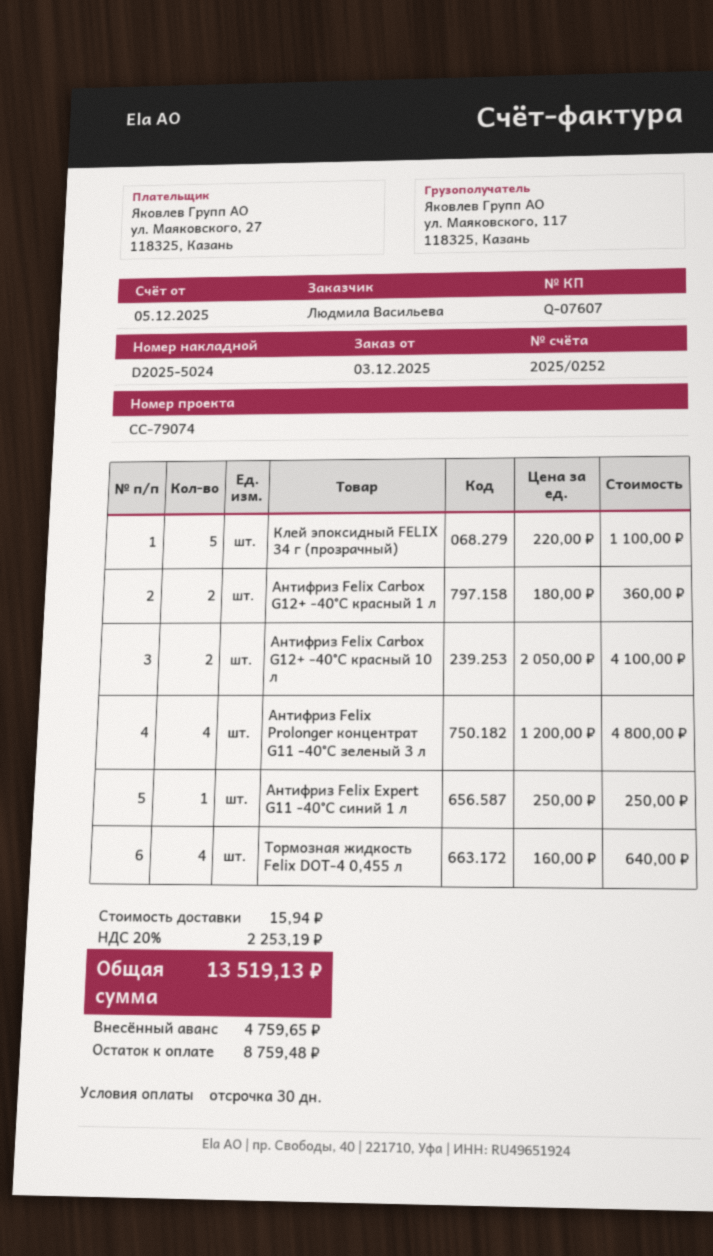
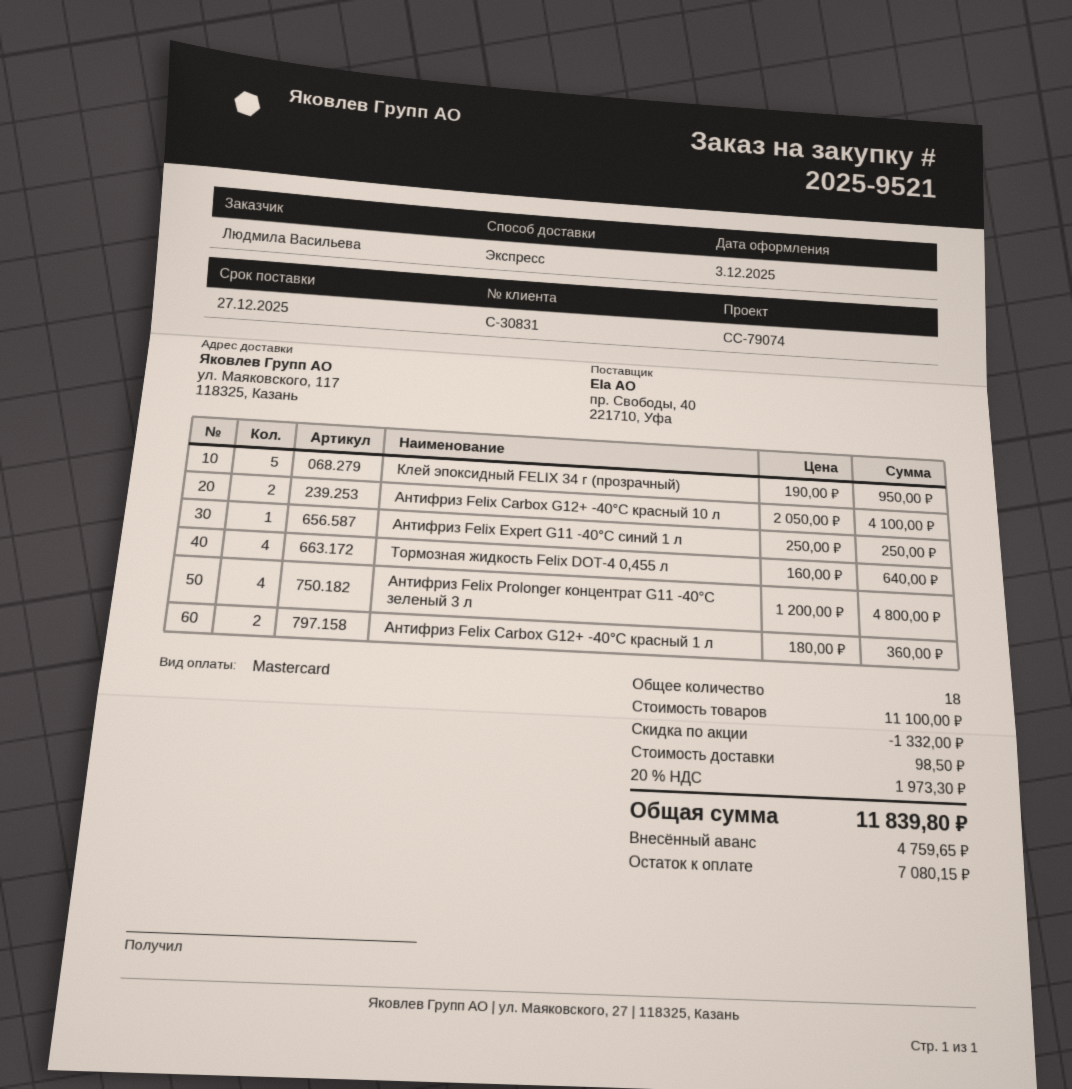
Клей эпоксидный FELIX 34 г (прозрачный): 5 x 220.00 = 1100.00 -> 5 x 190.00 = 950.00
discount: none -> 1332.00
shipping: 15.94 -> 98.50
tax: 20% = 2253.19 -> 20% = 1973.30
total: 13519.13 -> 11839.80
balance: 8759.48 -> 7080.15

